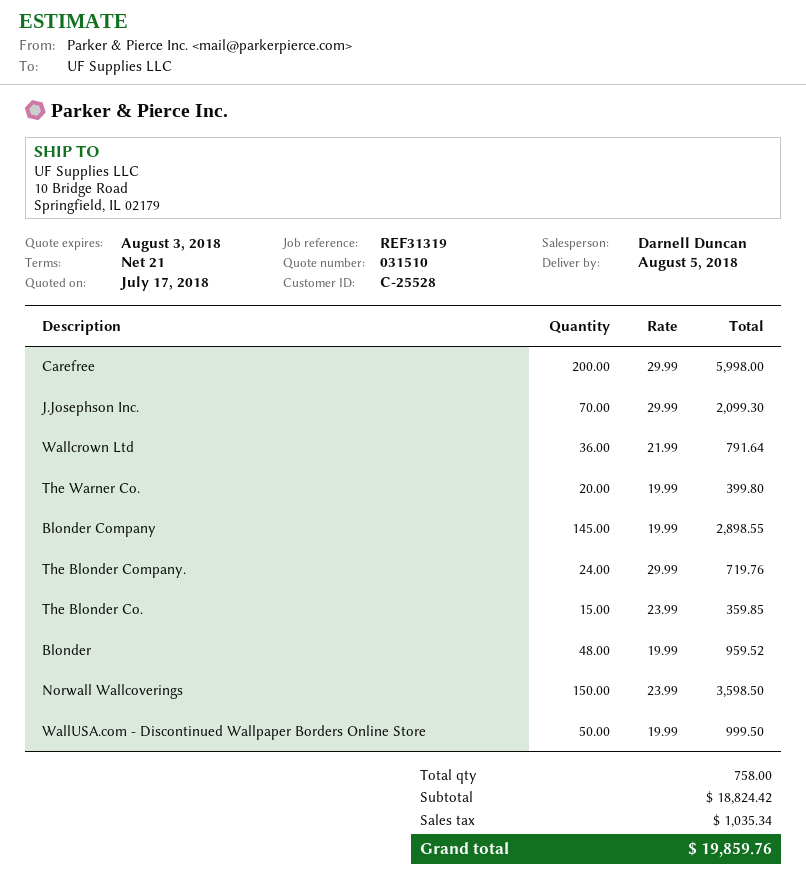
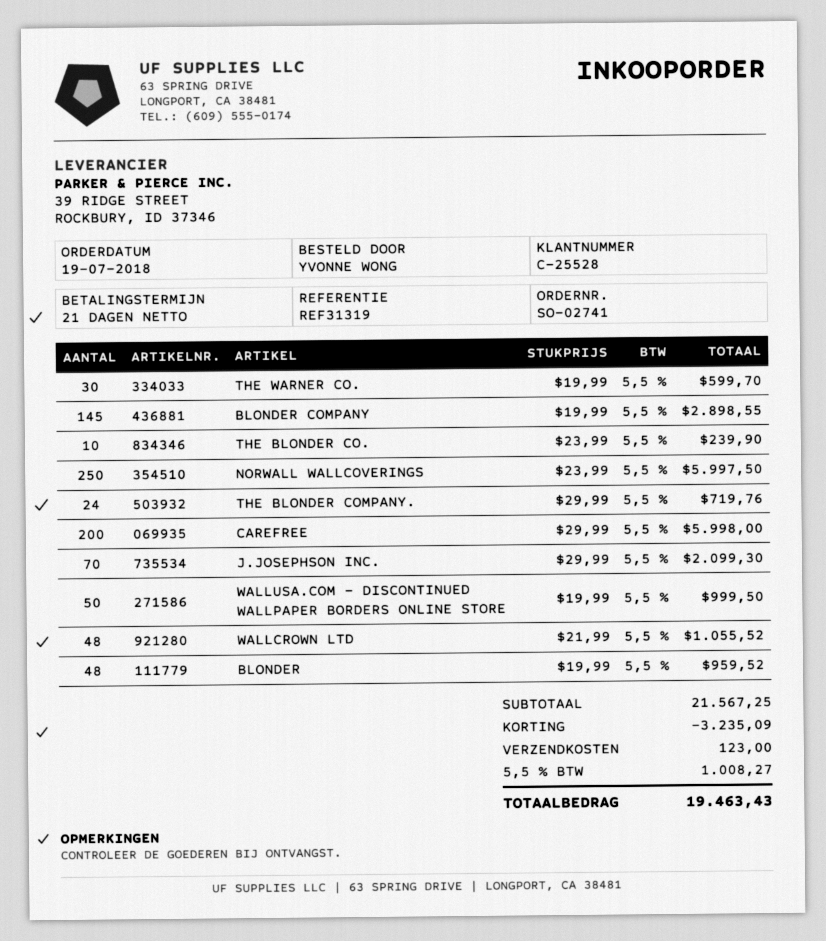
Wallcrown Ltd: 36 x 21.99 = 791.64 -> 48 x 21.99 = 1055.52
The Warner Co.: 20 x 19.99 = 399.80 -> 30 x 19.99 = 599.70
The Blonder Co.: 15 x 23.99 = 359.85 -> 10 x 23.99 = 239.90
Norwall Wallcoverings: 150 x 23.99 = 3598.50 -> 250 x 23.99 = 5997.50
subtotal: 18824.42 -> 21567.25
discount: none -> 3235.09
shipping: none -> 123.00
tax: 1035.34 -> 1008.27
total: 19859.76 -> 19463.43

